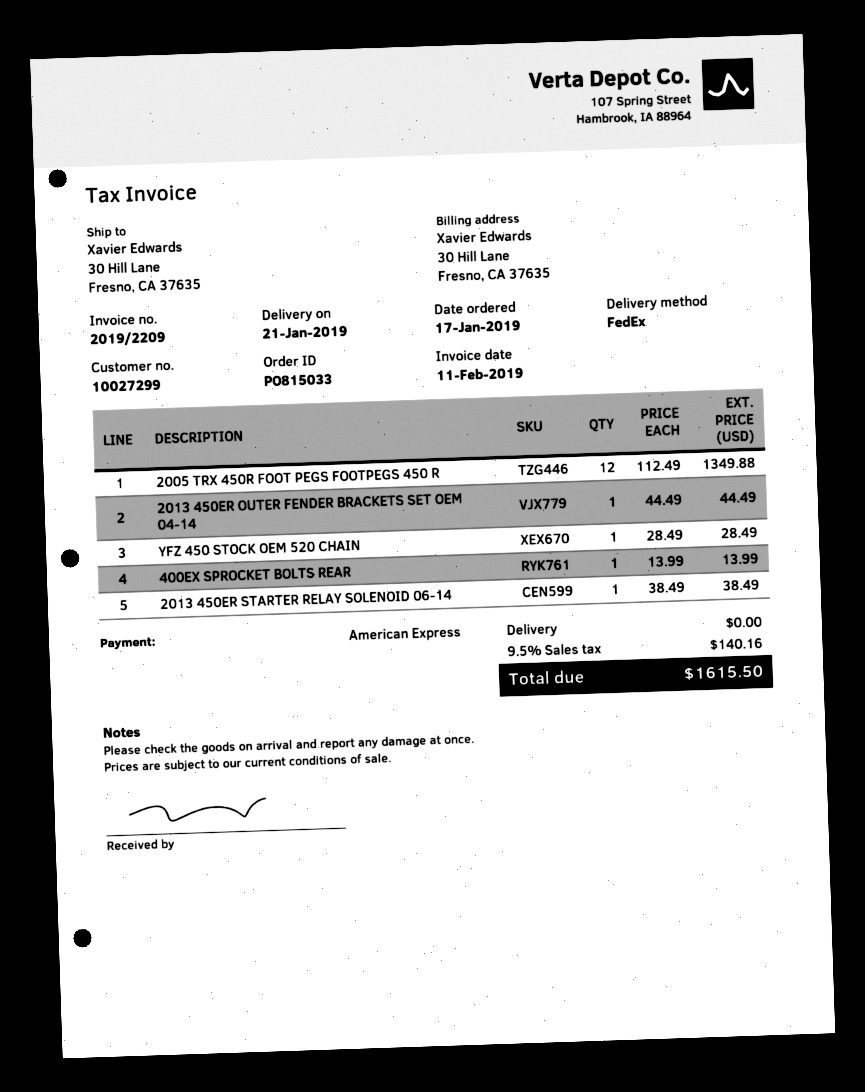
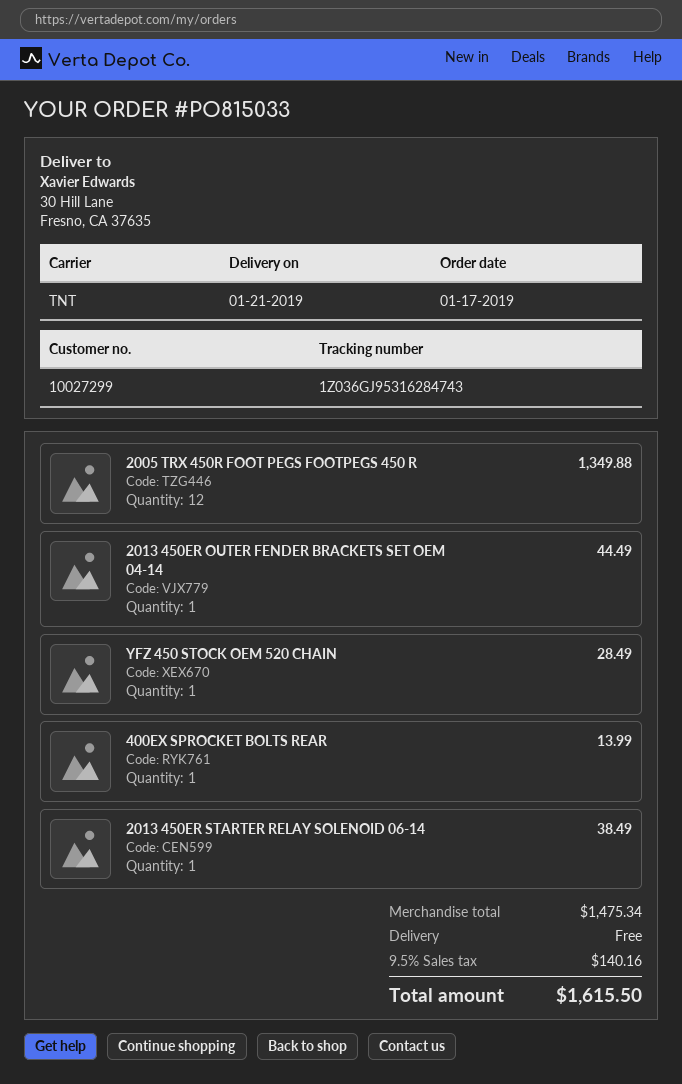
shipping method: FedEx -> TNT

